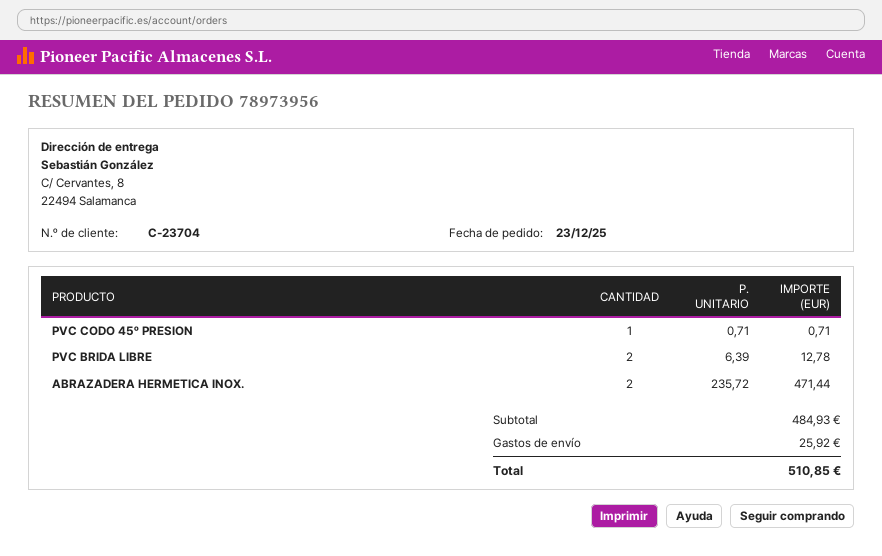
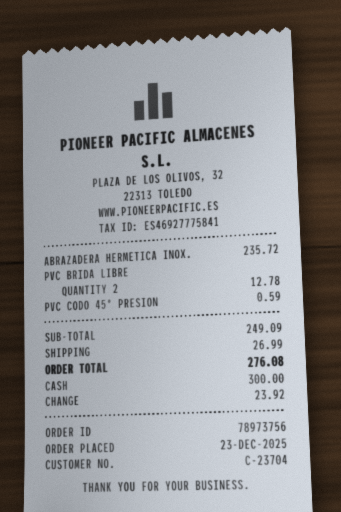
order number: 78973956 -> 78973756
PVC CODO 45º PRESION: 1 for 0.71 -> 1 for 0.59
ABRAZADERA HERMETICA INOX.: 2 for 471.44 -> 1 for 235.72
subtotal: 484.93 -> 249.09
shipping: 25.92 -> 26.99
total: 510.85 -> 276.08

